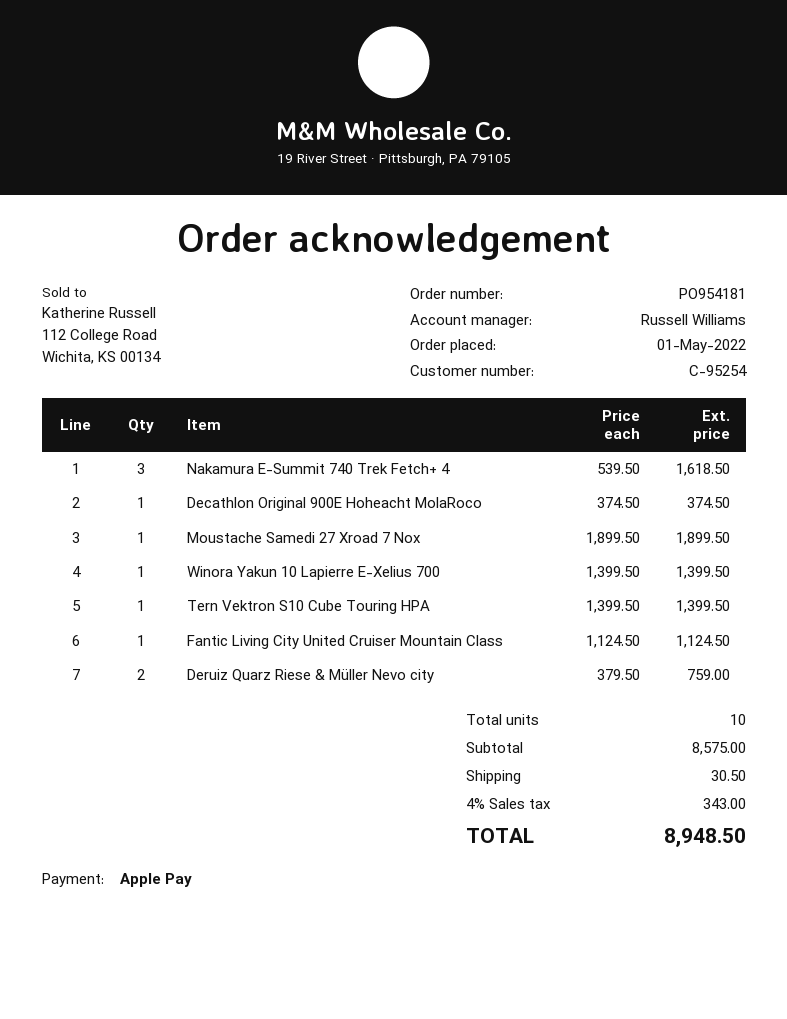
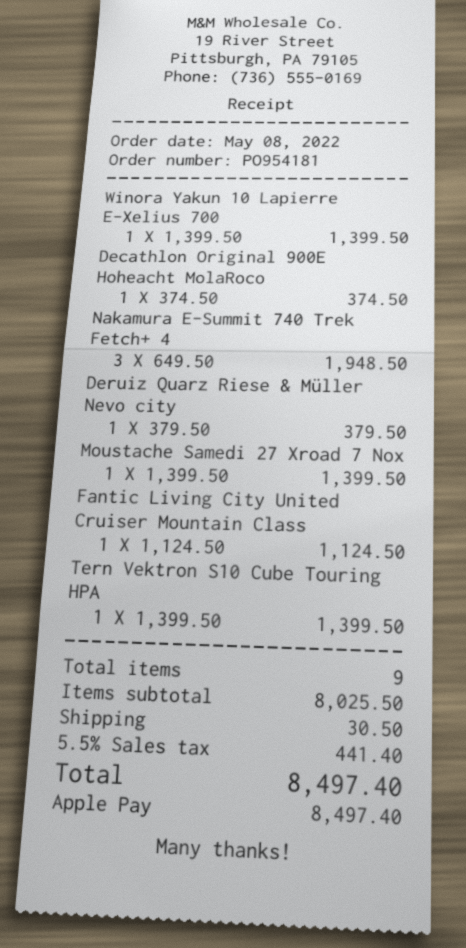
order date: 2022-05-01 -> 2022-05-08
Nakamura E-Summit 740 Trek Fetch+ 4: 3 x 539.50 = 1618.50 -> 3 x 649.50 = 1948.50
Moustache Samedi 27 Xroad 7 Nox: 1 x 1899.50 = 1899.50 -> 1 x 1399.50 = 1399.50
Deruiz Quarz Riese & Müller Nevo city: 2 x 379.50 = 759.00 -> 1 x 379.50 = 379.50
total quantity: 10 -> 9
subtotal: 8575.00 -> 8025.50
tax: 4% = 343.00 -> 5.5% = 441.40
total: 8948.50 -> 8497.40

